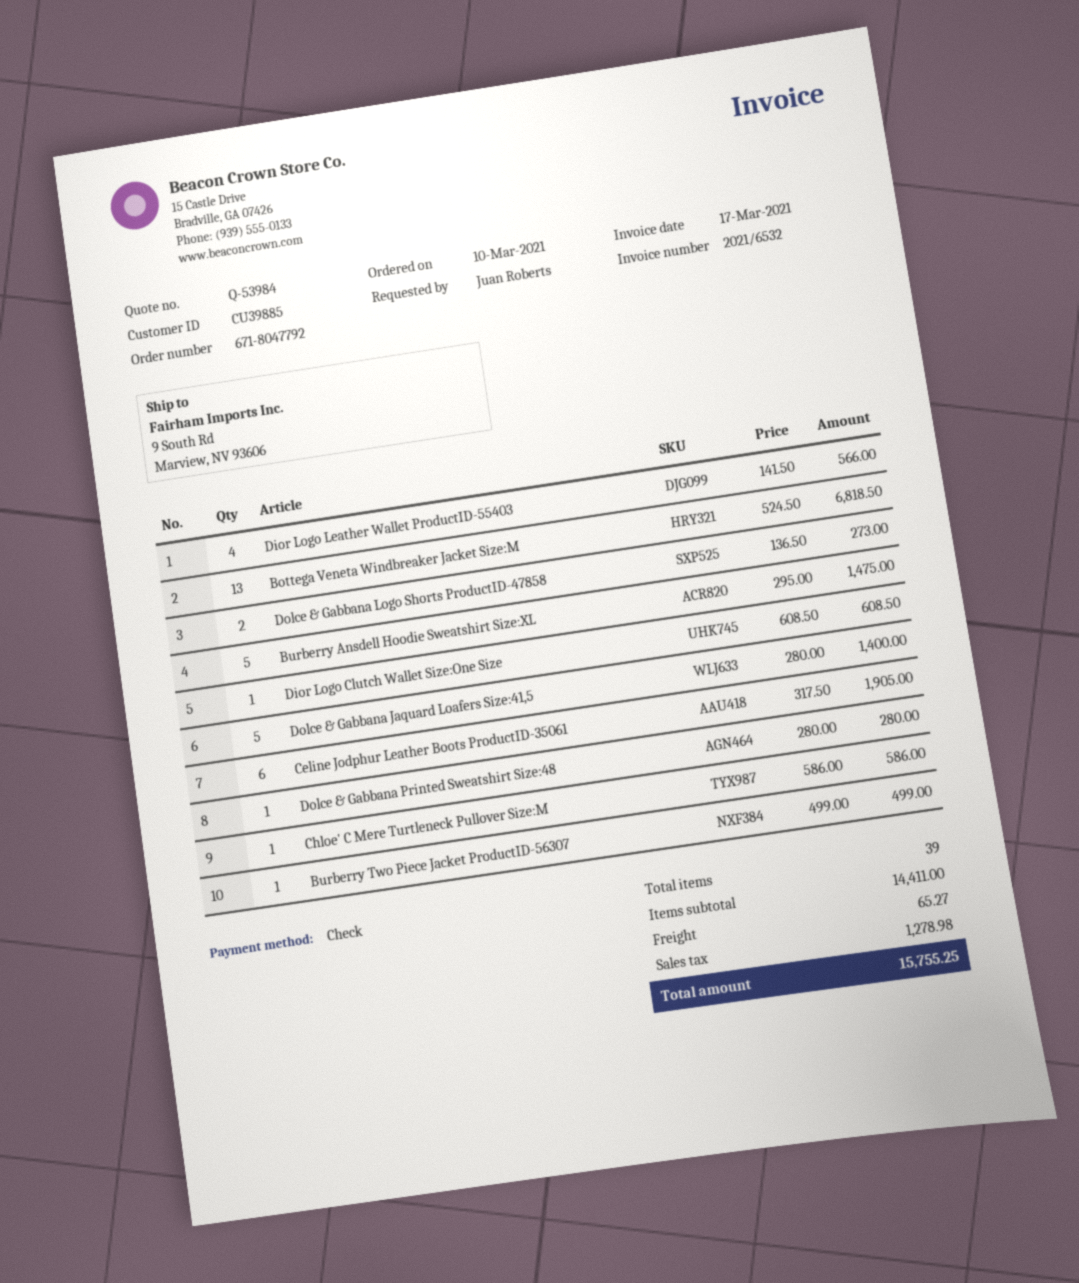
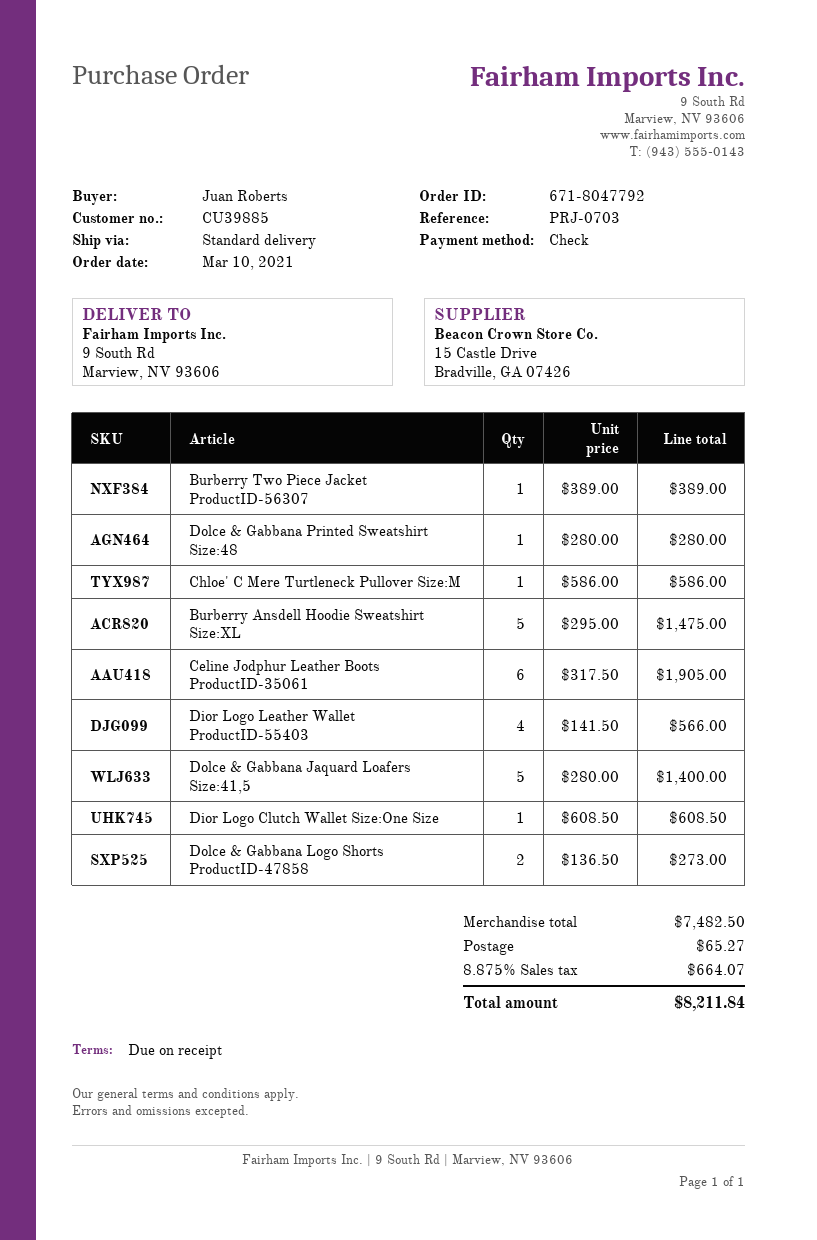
Bottega Veneta Windbreaker Jacket Size:M: 13 x 524.50 = 6818.50 -> none
Burberry Two Piece Jacket ProductID-56307: 1 x 499.00 = 499.00 -> 1 x 389.00 = 389.00
subtotal: 14411.00 -> 7482.50
tax: 1278.98 -> 664.07
total: 15755.25 -> 8211.84

